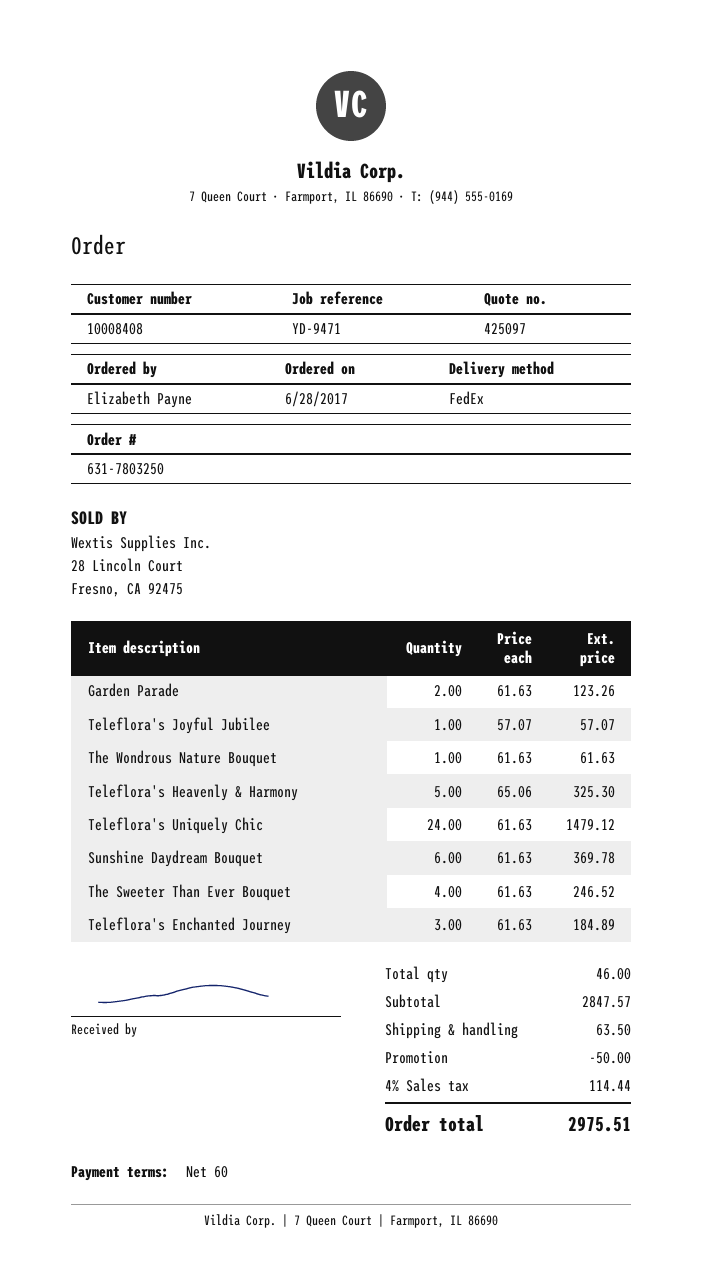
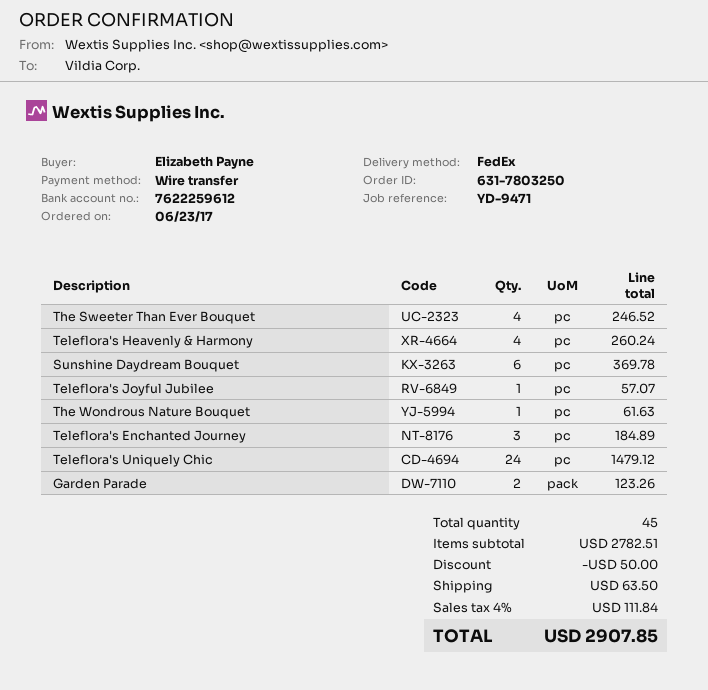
order date: 2017-06-28 -> 2017-06-23
Teleflora's Heavenly & Harmony: 5 for 325.30 -> 4 for 260.24
total quantity: 46 -> 45
subtotal: 2847.57 -> 2782.51
tax: 4% = 114.44 -> 4% = 111.84
total: 2975.51 -> 2907.85

